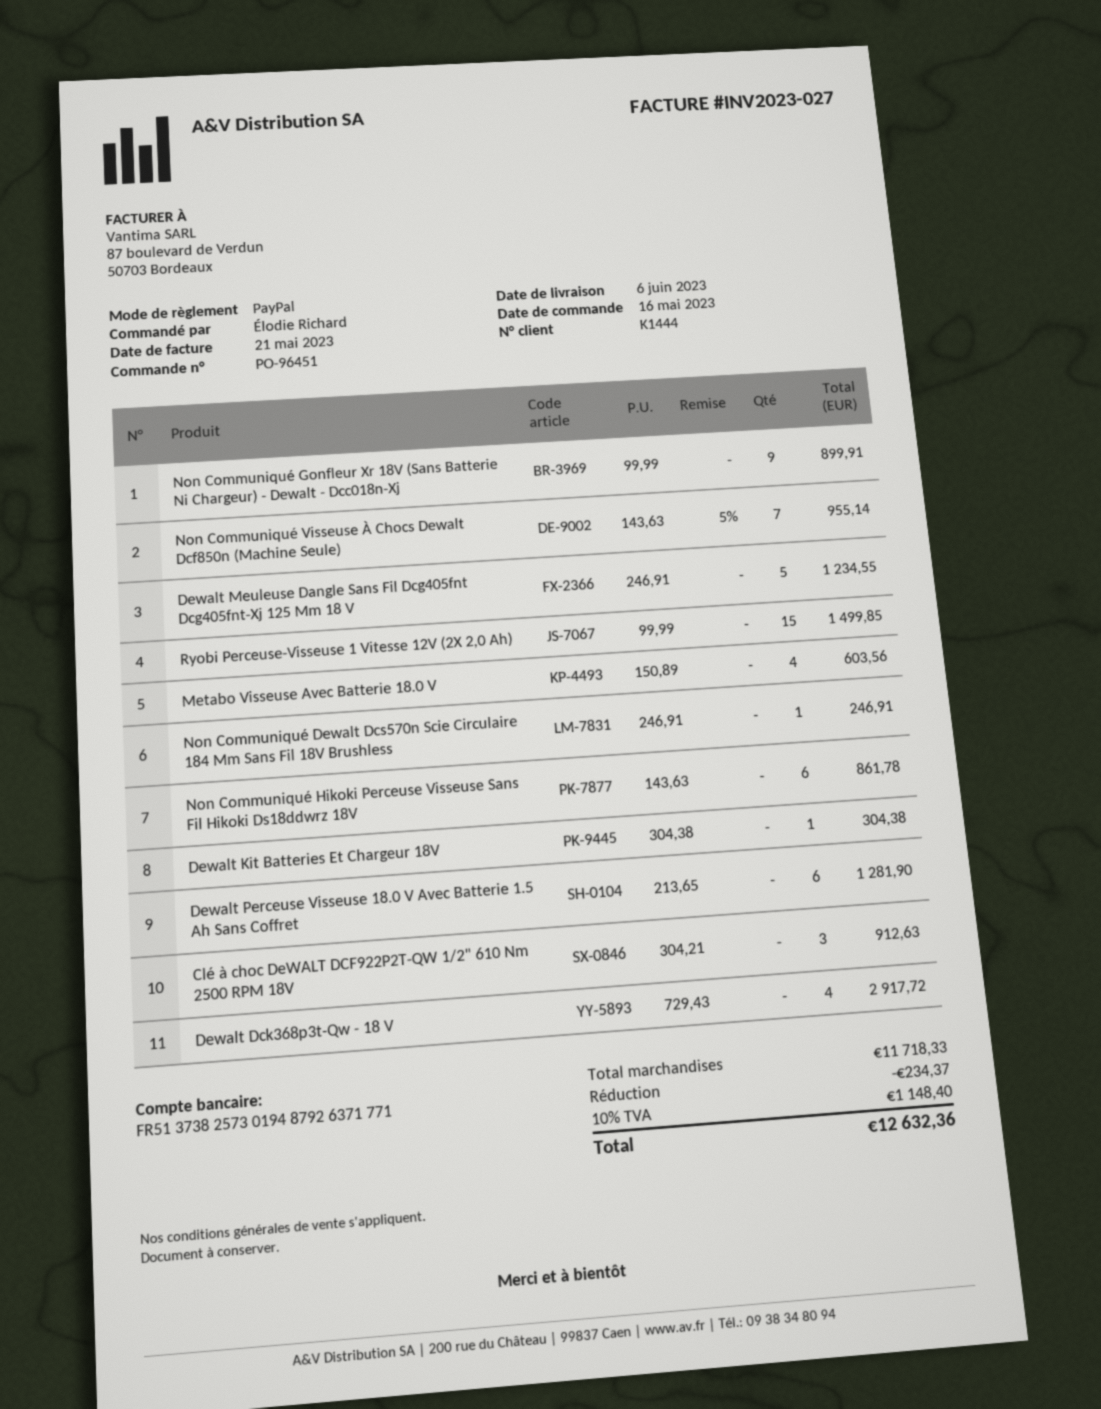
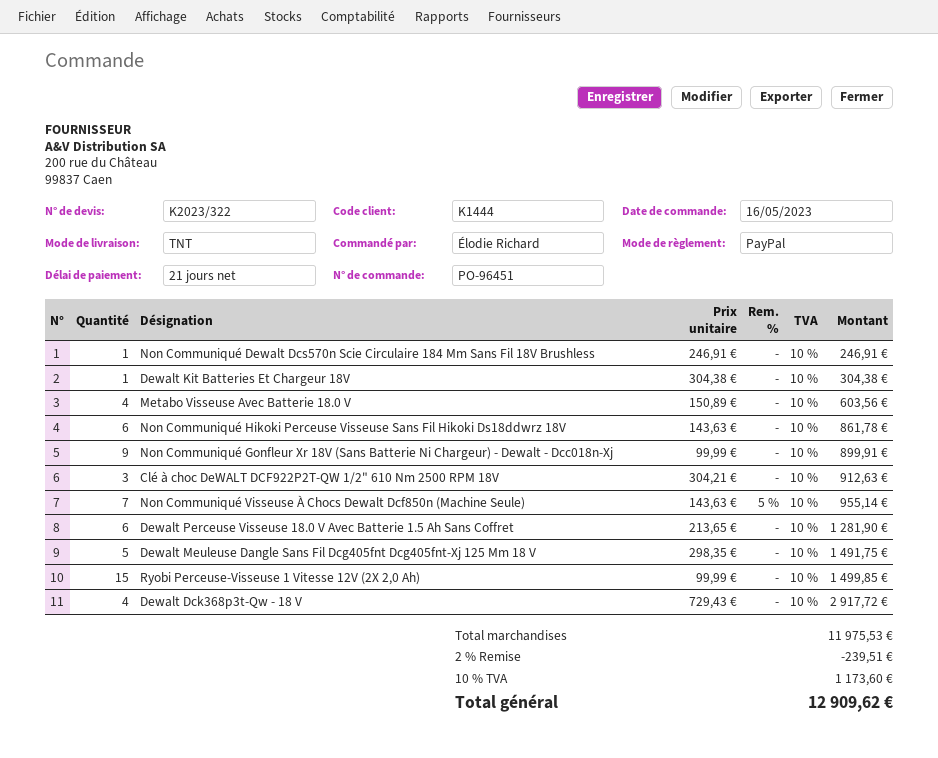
Dewalt Meuleuse Dangle Sans Fil Dcg405fnt Dcg405fnt-Xj 125 Mm 18 V: 5 x 246.91 = 1234.55 -> 5 x 298.35 = 1491.75
subtotal: 11718.33 -> 11975.53
discount: 234.37 -> 239.51
tax: 10% = 1148.40 -> 10% = 1173.60
total: 12632.36 -> 12909.62

